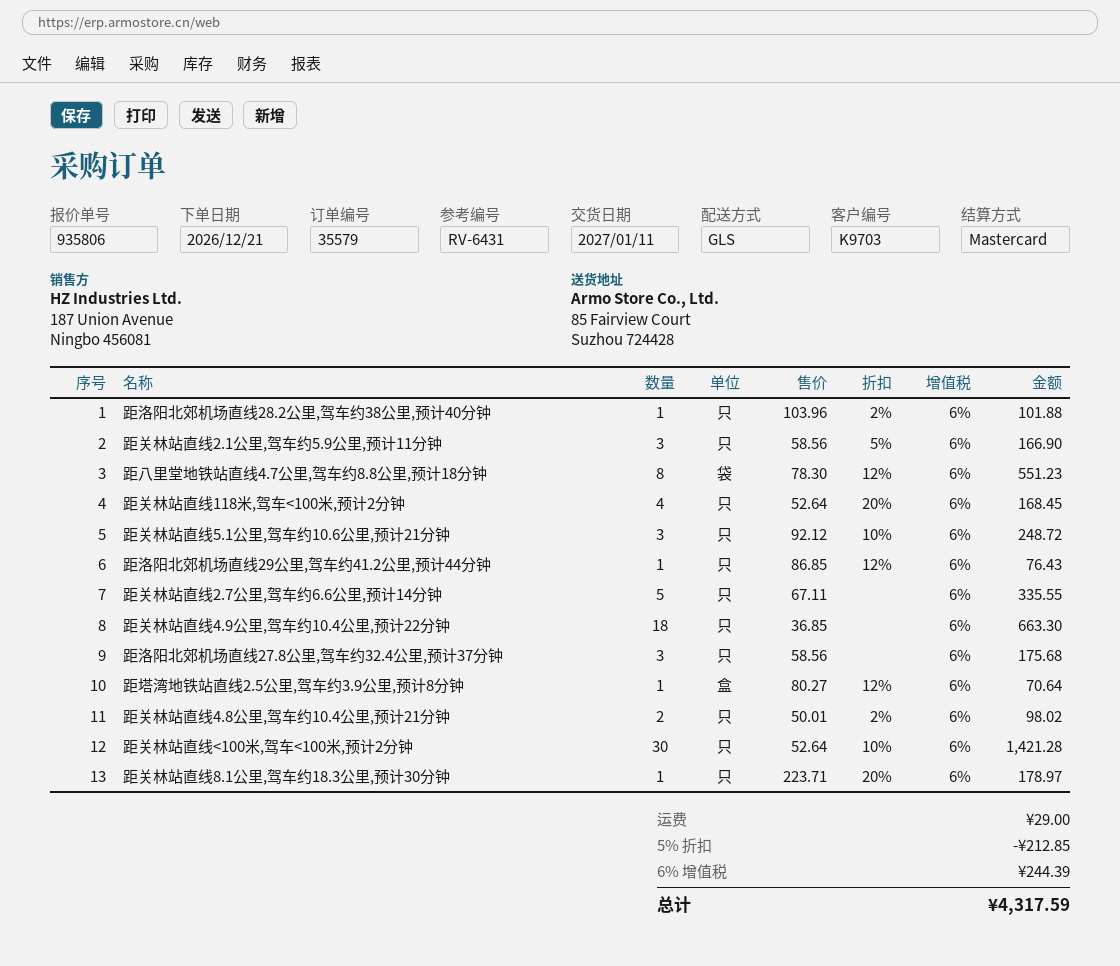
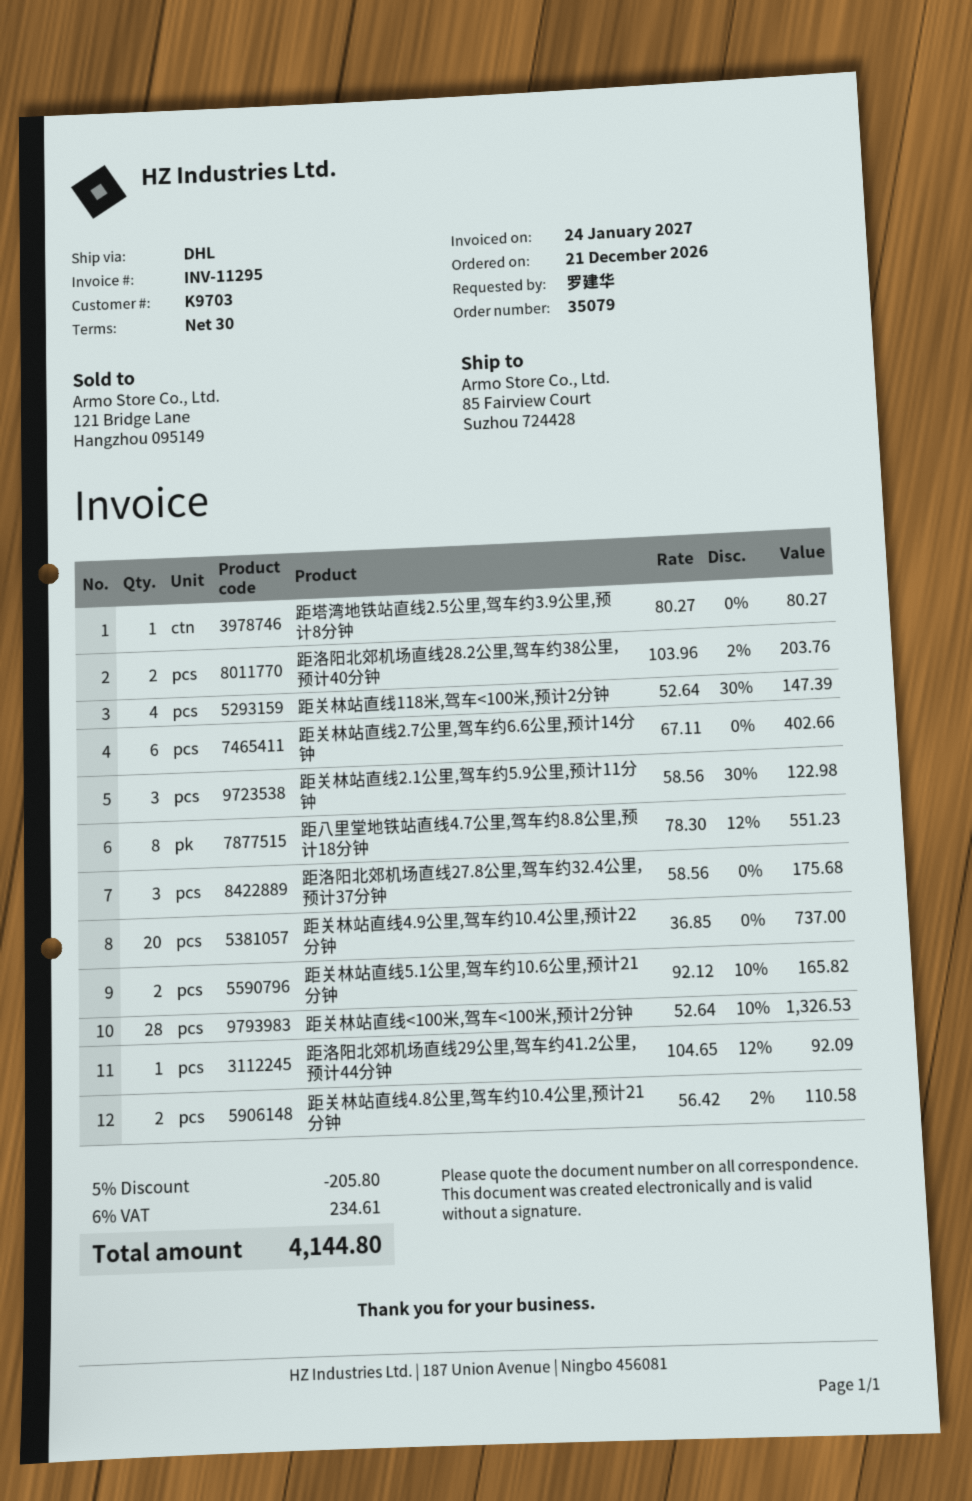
order number: 35579 -> 35079
shipping method: GLS -> DHL
距洛阳北郊机场直线28.2公里,驾车约38公里,预计40分钟: 1 x 103.96 - 2% = 101.88 -> 2 x 103.96 - 2% = 203.76
距关林站直线2.1公里,驾车约5.9公里,预计11分钟: 3 x 58.56 - 5% = 166.90 -> 3 x 58.56 - 30% = 122.98
距关林站直线118米,驾车<100米,预计2分钟: 4 x 52.64 - 20% = 168.45 -> 4 x 52.64 - 30% = 147.39
距关林站直线5.1公里,驾车约10.6公里,预计21分钟: 3 x 92.12 - 10% = 248.72 -> 2 x 92.12 - 10% = 165.82
距洛阳北郊机场直线29公里,驾车约41.2公里,预计44分钟: 1 x 86.85 - 12% = 76.43 -> 1 x 104.65 - 12% = 92.09
距关林站直线2.7公里,驾车约6.6公里,预计14分钟: 5 x 67.11 = 335.55 -> 6 x 67.11 = 402.66
距关林站直线4.9公里,驾车约10.4公里,预计22分钟: 18 x 36.85 = 663.30 -> 20 x 36.85 = 737.00
距塔湾地铁站直线2.5公里,驾车约3.9公里,预计8分钟: 1 x 80.27 - 12% = 70.64 -> 1 x 80.27 = 80.27
距关林站直线4.8公里,驾车约10.4公里,预计21分钟: 2 x 50.01 - 2% = 98.02 -> 2 x 56.42 - 2% = 110.58
距关林站直线<100米,驾车<100米,预计2分钟: 30 x 52.64 - 10% = 1421.28 -> 28 x 52.64 - 10% = 1326.53
距关林站直线8.1公里,驾车约18.3公里,预计30分钟: 1 x 223.71 - 20% = 178.97 -> none
discount: 5% = 212.85 -> 5% = 205.80
shipping: 29.00 -> none
tax: 6% = 244.39 -> 6% = 234.61
total: 4317.59 -> 4144.80

